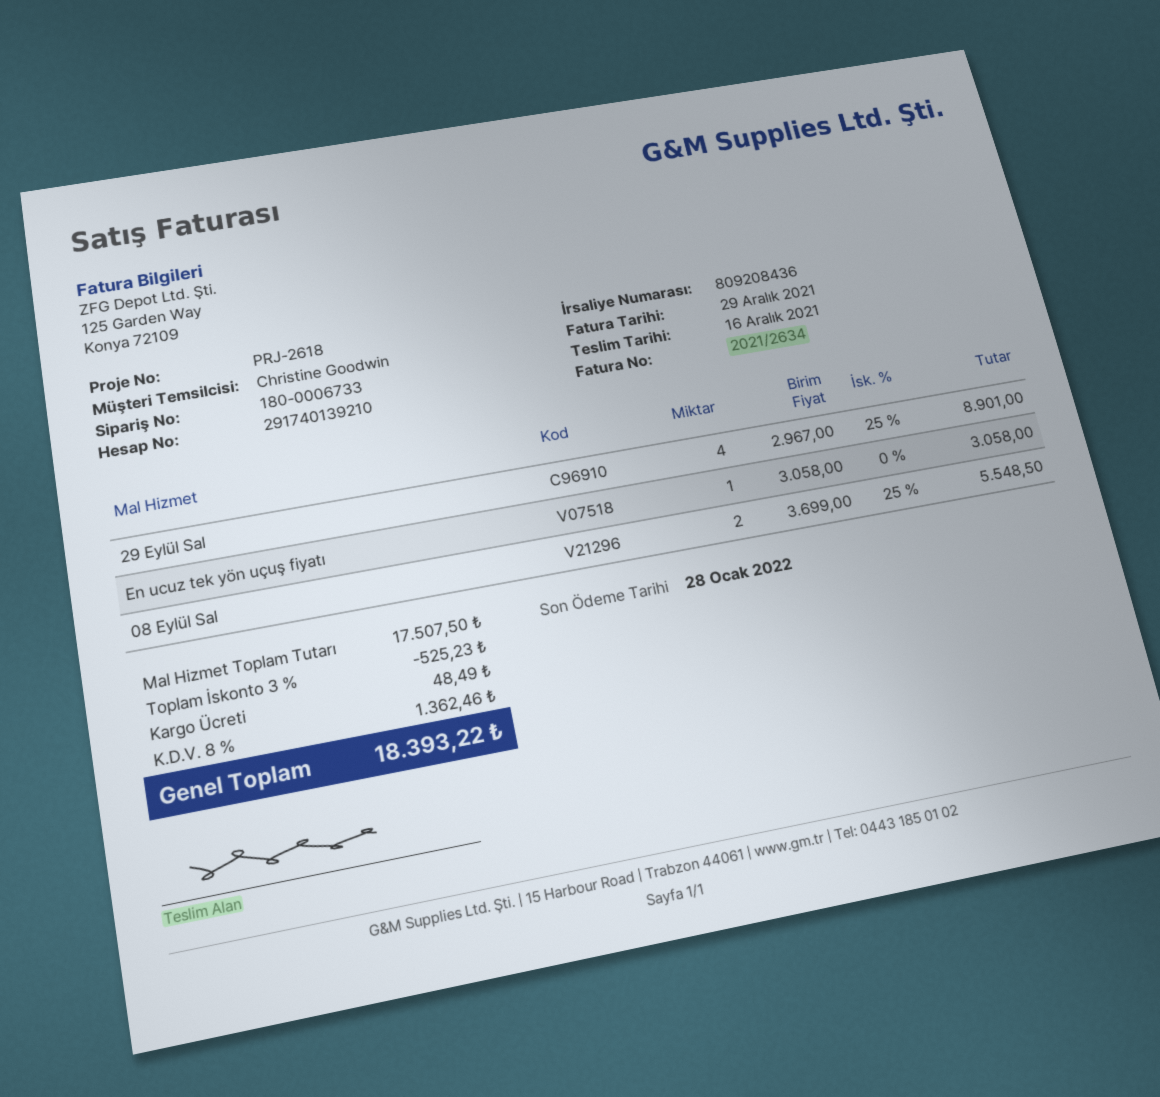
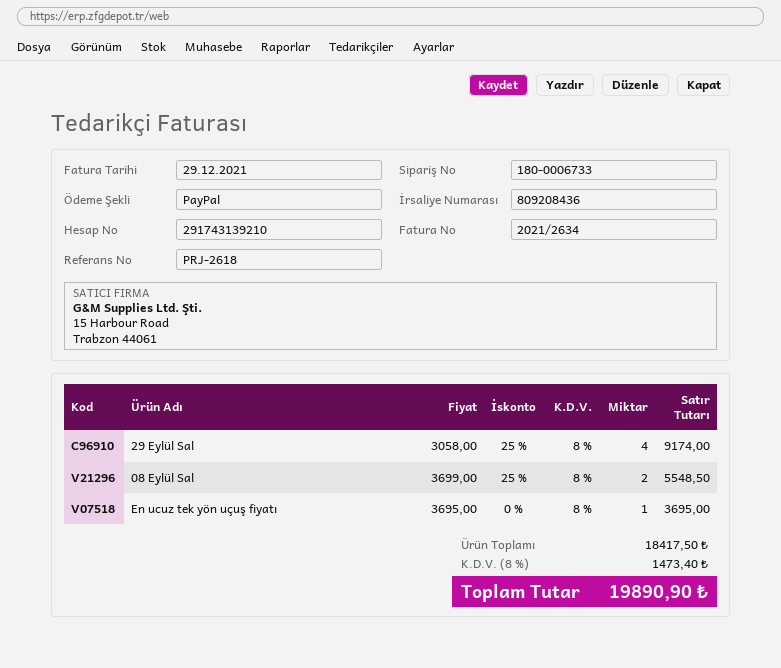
bank account: 291740139210 -> 291743139210
29 Eylül Sal: 4 x 2967.00 - 25% = 8901.00 -> 4 x 3058.00 - 25% = 9174.00
En ucuz tek yön uçuş fiyatı: 1 x 3058.00 = 3058.00 -> 1 x 3695.00 = 3695.00
subtotal: 17507.50 -> 18417.50
discount: 3% = 525.23 -> none
shipping: 48.49 -> none
tax: 8% = 1362.46 -> 8% = 1473.40
total: 18393.22 -> 19890.90

